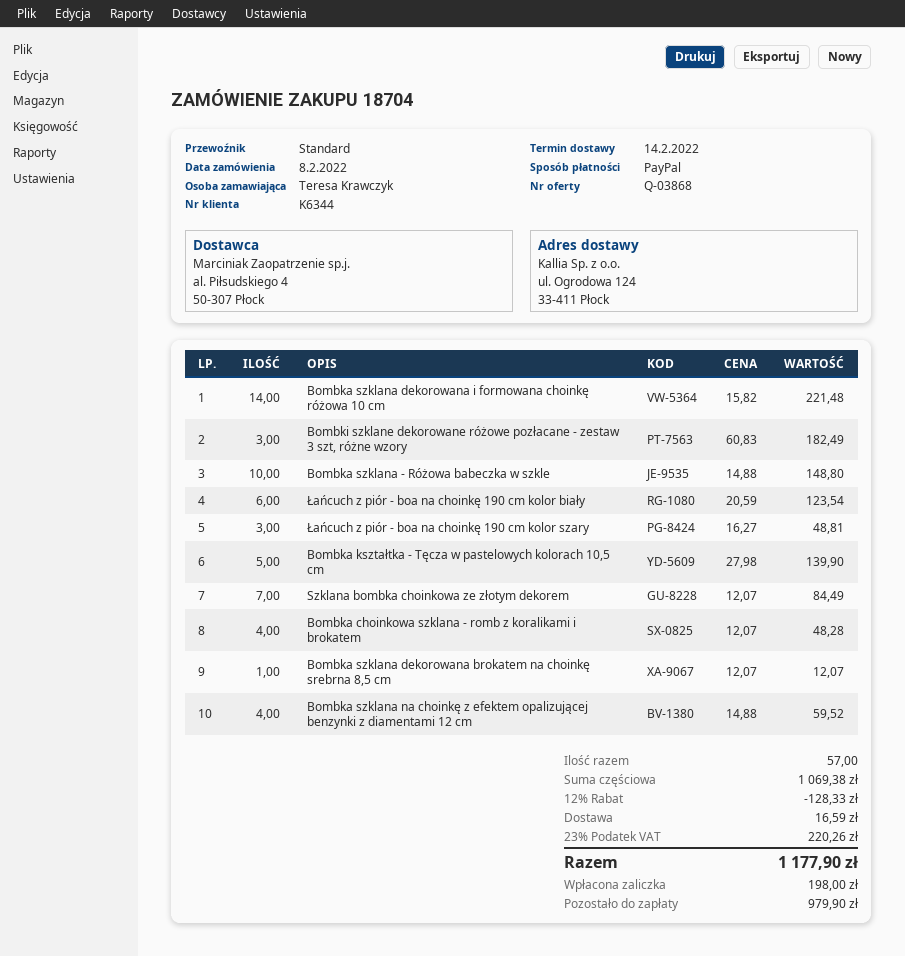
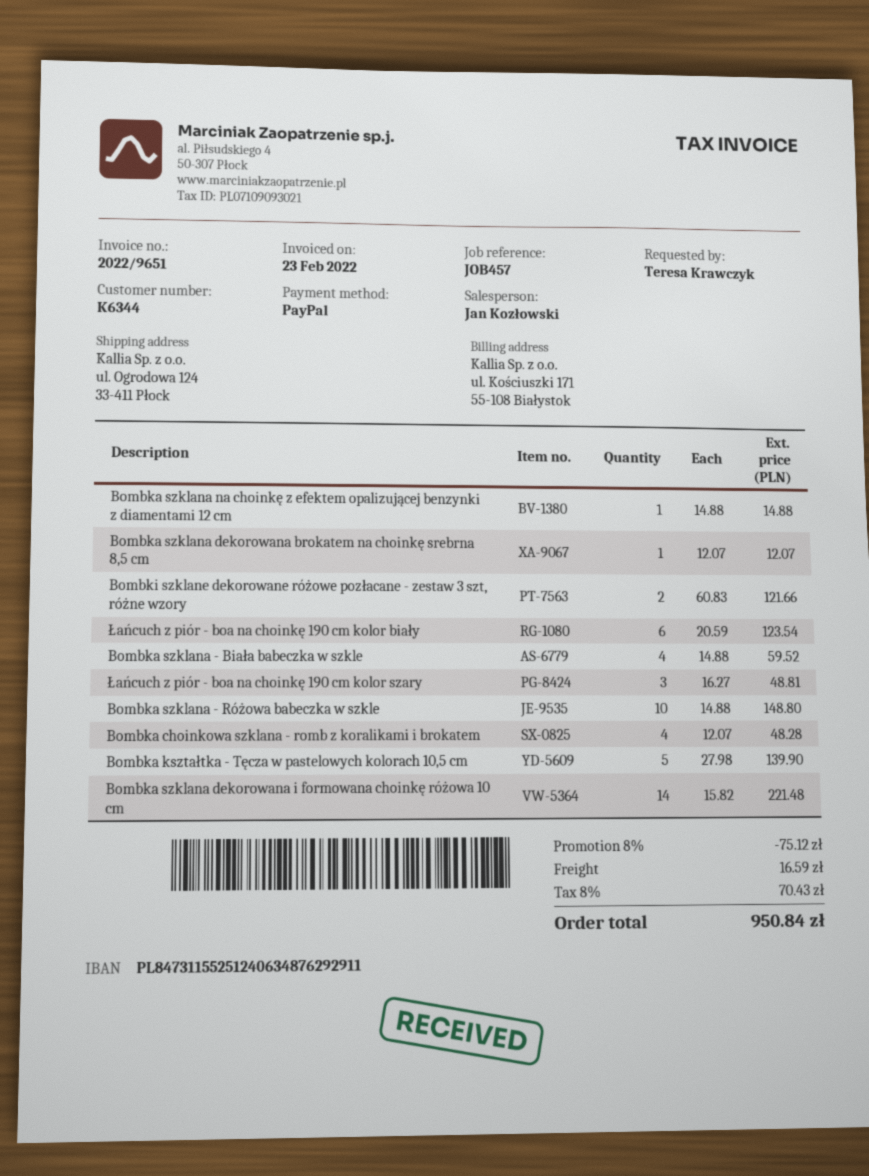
Bombki szklane dekorowane różowe pozłacane - zestaw 3 szt, różne wzory: 3 x 60.83 = 182.49 -> 2 x 60.83 = 121.66
Szklana bombka choinkowa ze złotym dekorem: 7 x 12.07 = 84.49 -> none
Bombka szklana na choinkę z efektem opalizującej benzynki z diamentami 12 cm: 4 x 14.88 = 59.52 -> 1 x 14.88 = 14.88
Bombka szklana - Biała babeczka w szkle: none -> 4 x 14.88 = 59.52
discount: 12% = 128.33 -> 8% = 75.12
tax: 23% = 220.26 -> 8% = 70.43
total: 1177.90 -> 950.84

